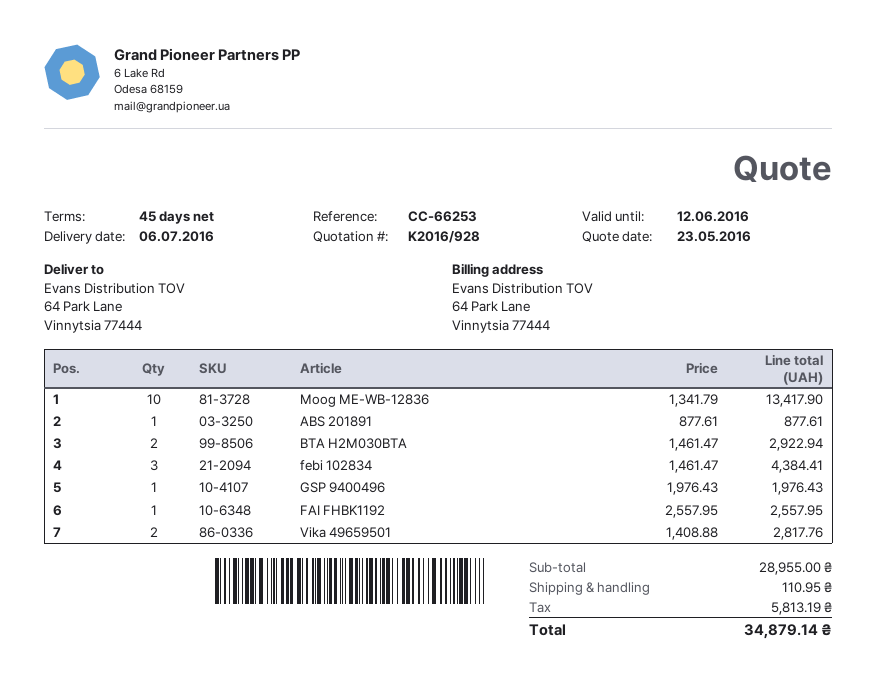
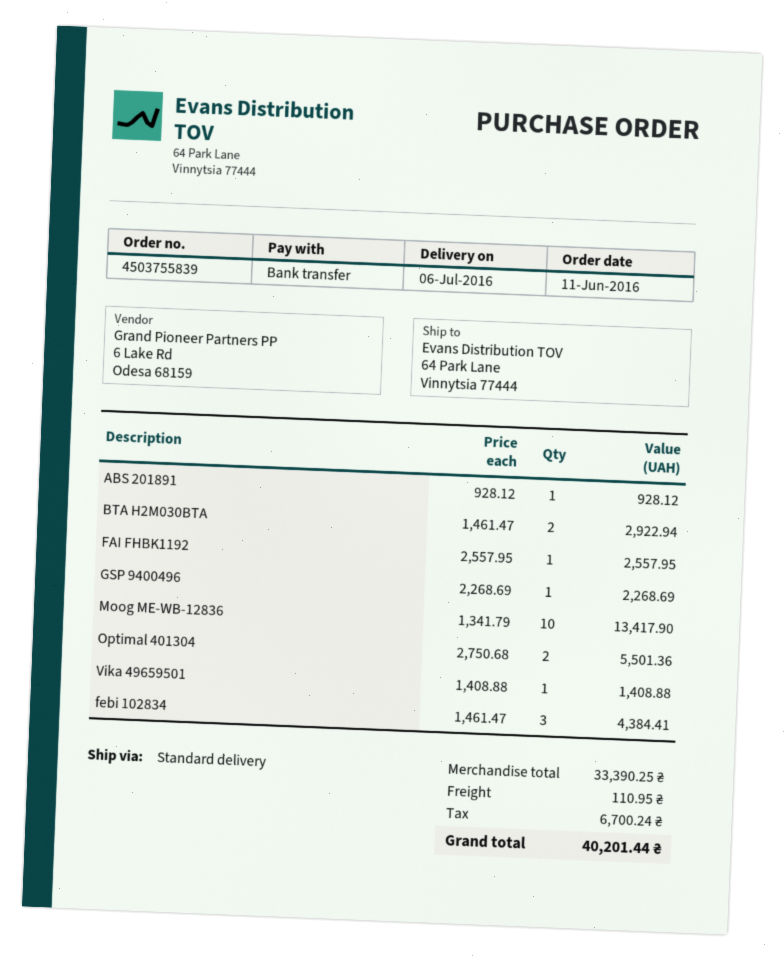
ABS 201891: 1 x 877.61 = 877.61 -> 1 x 928.12 = 928.12
GSP 9400496: 1 x 1976.43 = 1976.43 -> 1 x 2268.69 = 2268.69
Vika 49659501: 2 x 1408.88 = 2817.76 -> 1 x 1408.88 = 1408.88
Optimal 401304: none -> 2 x 2750.68 = 5501.36
subtotal: 28955.00 -> 33390.25
tax: 5813.19 -> 6700.24
total: 34879.14 -> 40201.44

